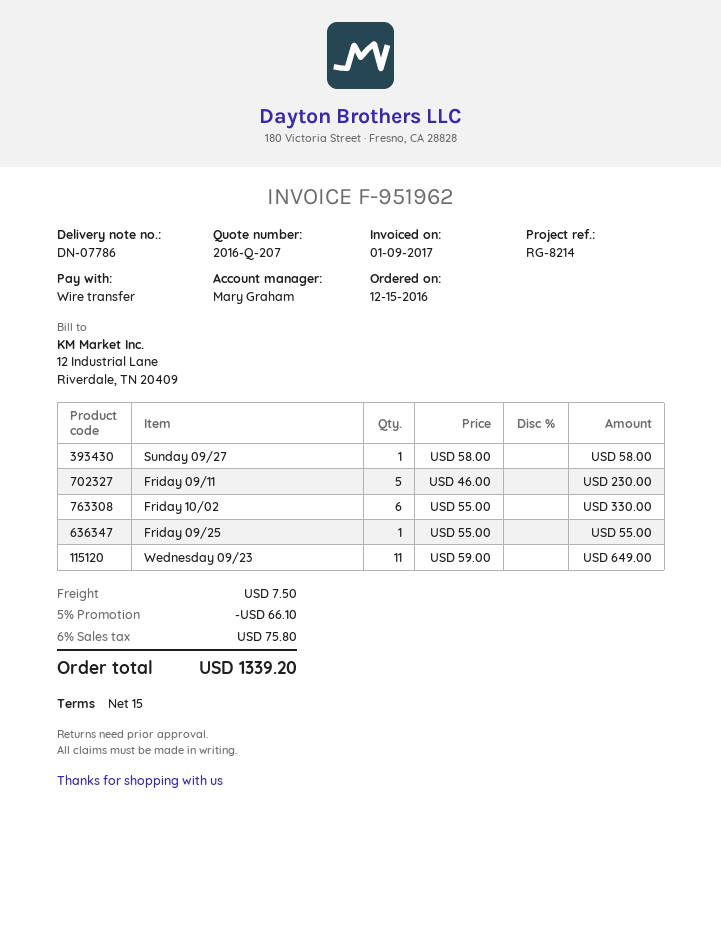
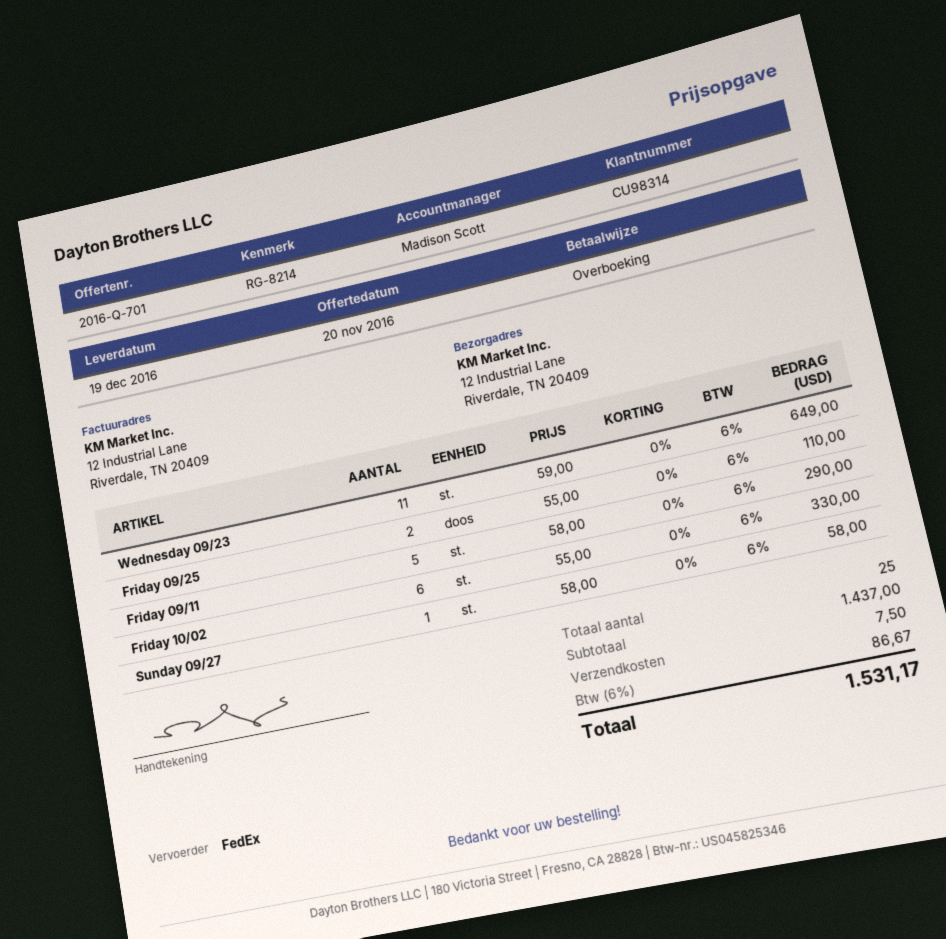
quote number: 2016-Q-207 -> 2016-Q-701
sales rep: Mary Graham -> Madison Scott
Friday 09/11: 5 x 46.00 = 230.00 -> 5 x 58.00 = 290.00
Friday 09/25: 1 x 55.00 = 55.00 -> 2 x 55.00 = 110.00
discount: 5% = 66.10 -> none
tax: 6% = 75.80 -> 6% = 86.67
total: 1339.20 -> 1531.17

